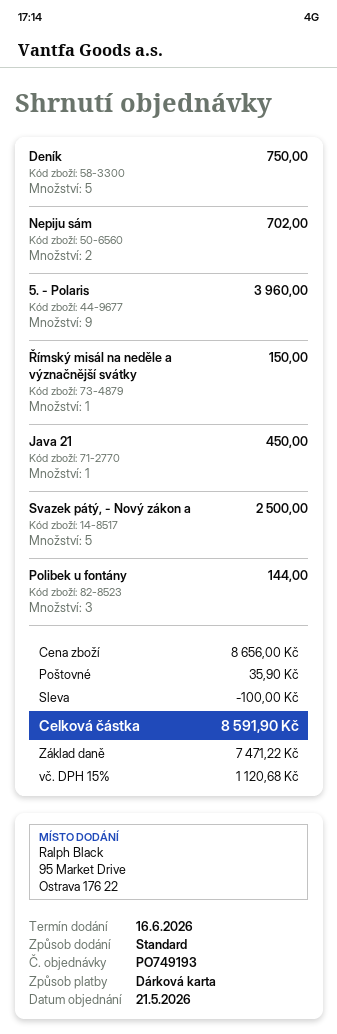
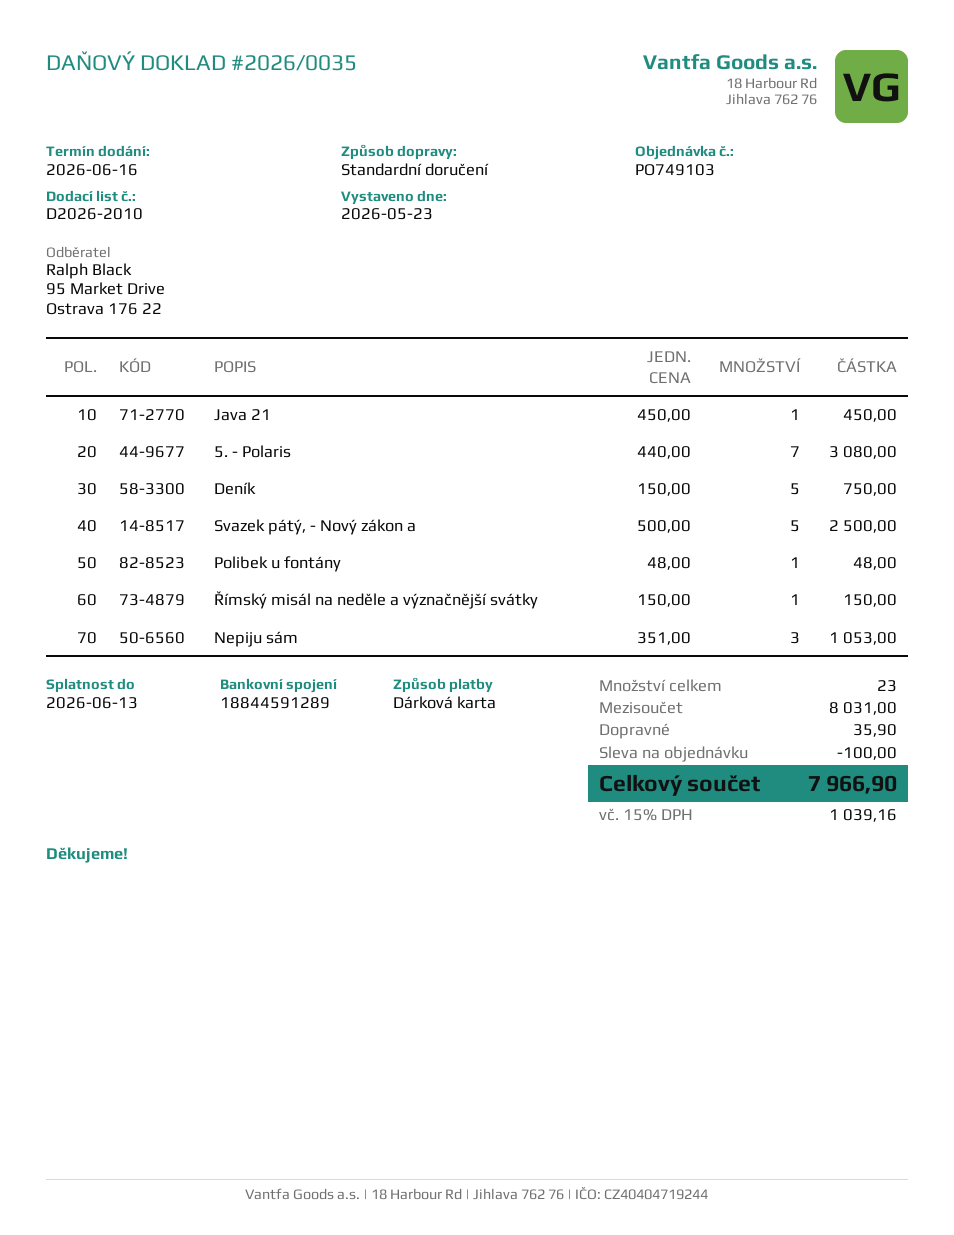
order number: PO749193 -> PO749103
Nepiju sám: 2 for 702.00 -> 3 for 1053.00
5. - Polaris: 9 for 3960.00 -> 7 for 3080.00
Polibek u fontány: 3 for 144.00 -> 1 for 48.00
subtotal: 8656.00 -> 8031.00
tax: 15% = 1120.68 -> 15% = 1039.16
total: 8591.90 -> 7966.90

